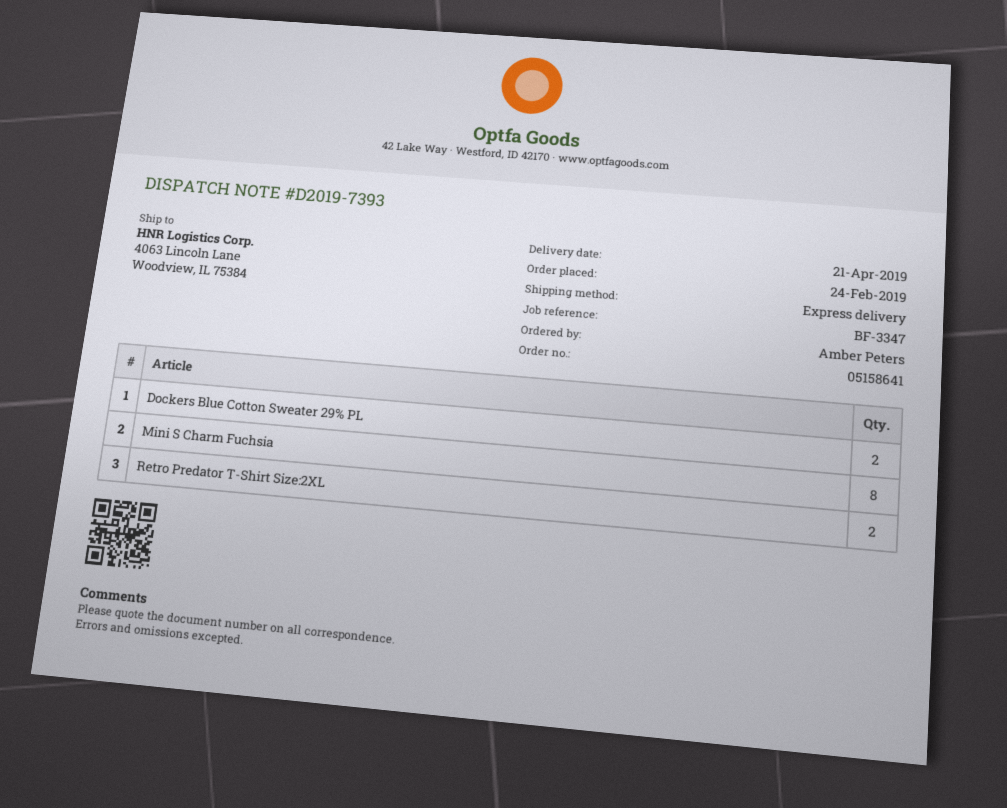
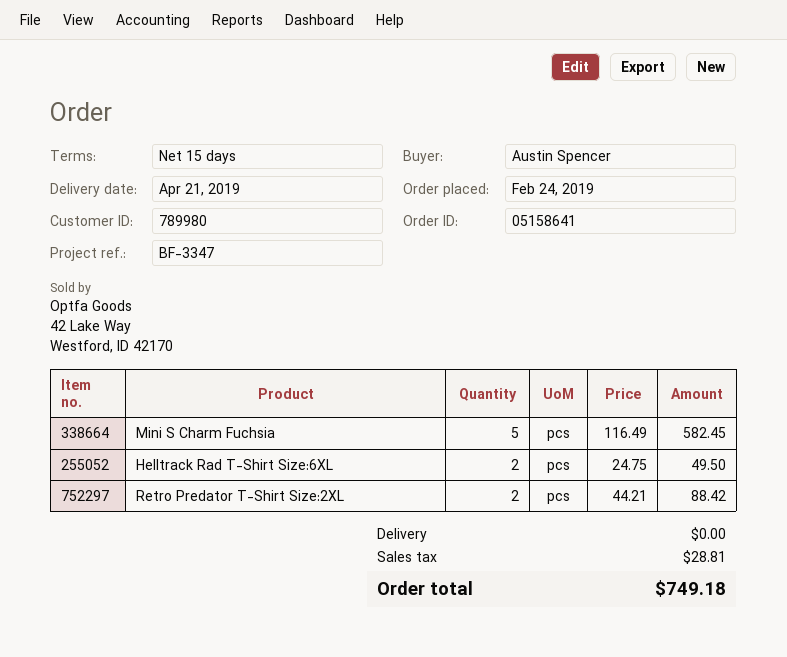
ordered by: Amber Peters -> Austin Spencer
Dockers Blue Cotton Sweater 29% PL: 2 -> none
Mini S Charm Fuchsia: 8 -> 5
Helltrack Rad T-Shirt Size:6XL: none -> 2

